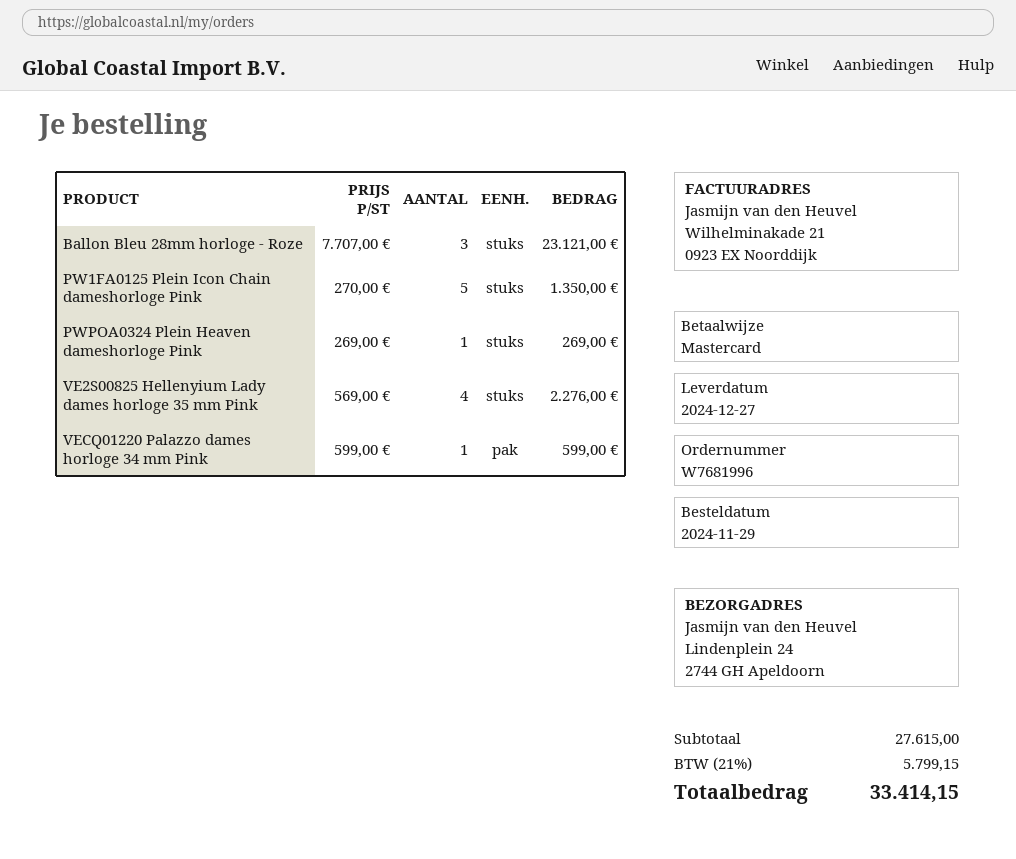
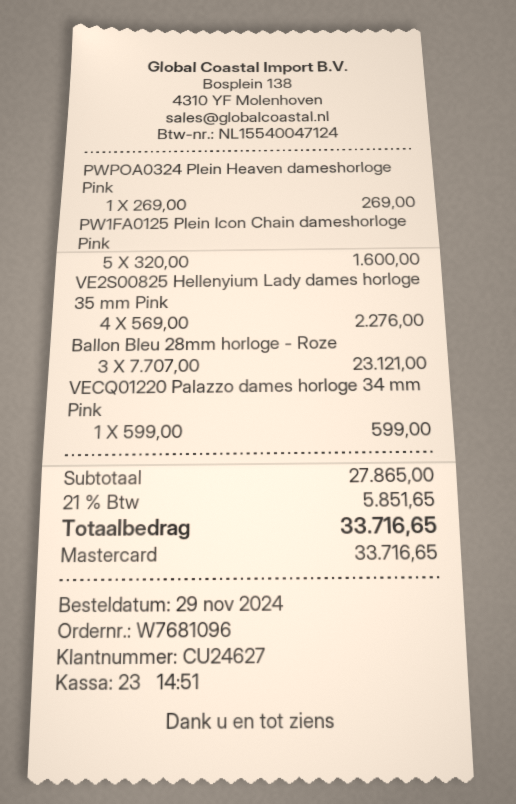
order number: W7681996 -> W7681096
PW1FA0125 Plein Icon Chain dameshorloge Pink: 5 x 270.00 = 1350.00 -> 5 x 320.00 = 1600.00
subtotal: 27615.00 -> 27865.00
tax: 21% = 5799.15 -> 21% = 5851.65
total: 33414.15 -> 33716.65

